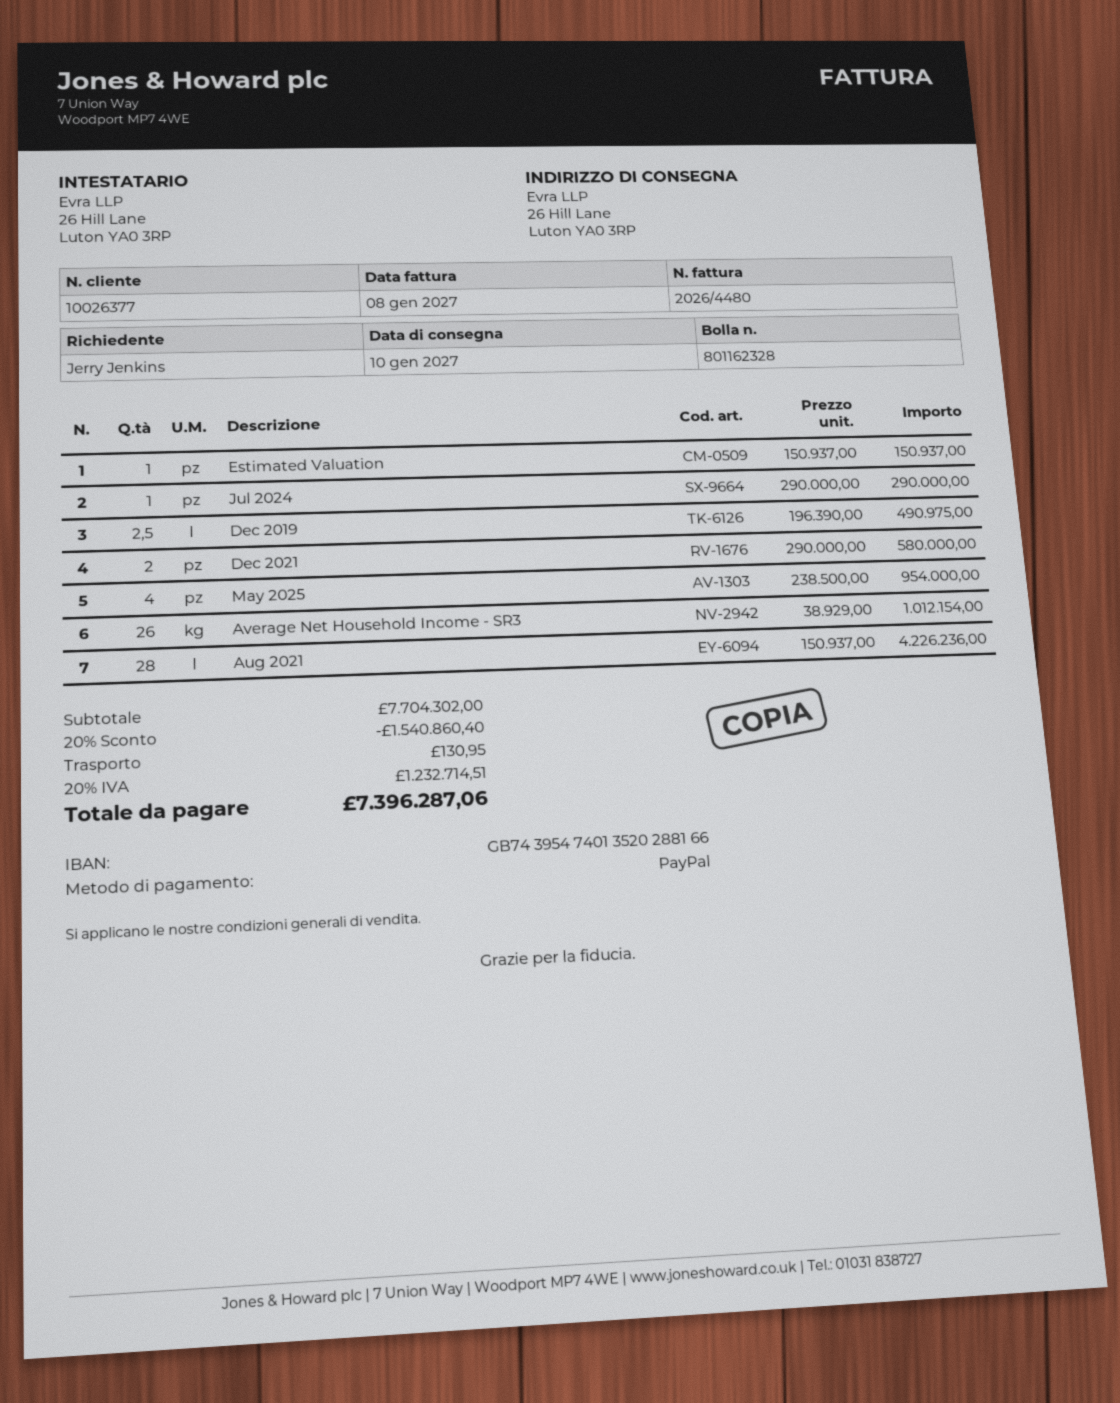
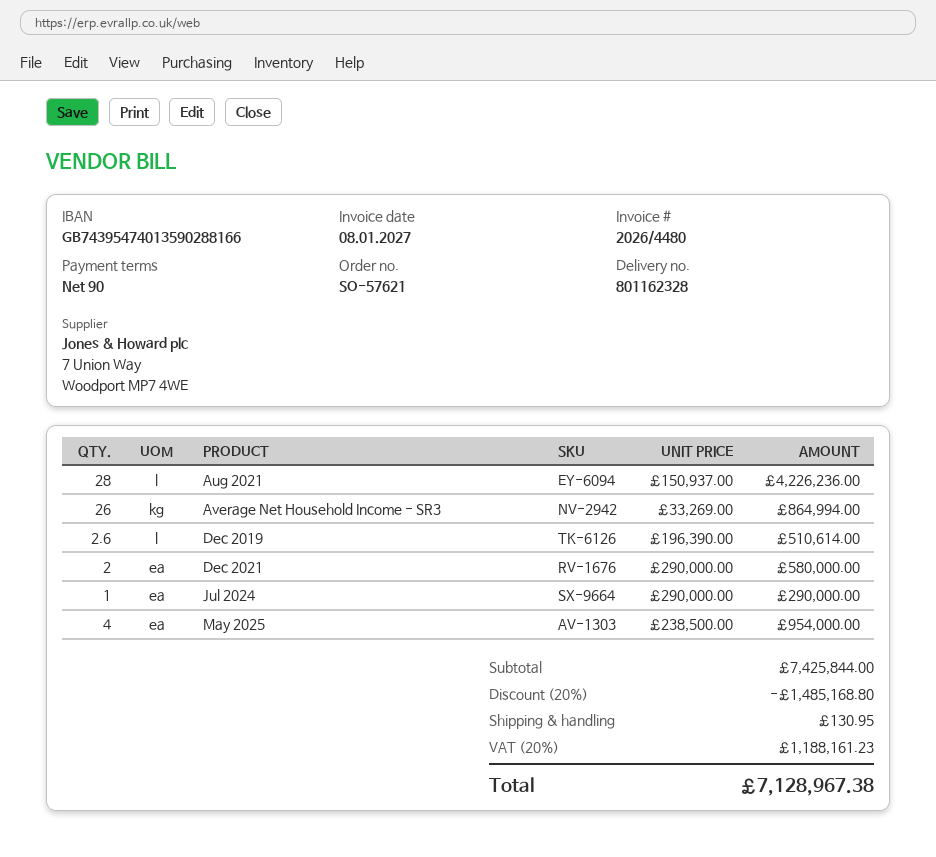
bank account: GB74395474013520288166 -> GB74395474013590288166
Estimated Valuation: 1 x 150937.00 = 150937.00 -> none
Dec 2019: 2.5 x 196390.00 = 490975.00 -> 2.6 x 196390.00 = 510614.00
Average Net Household Income - SR3: 26 x 38929.00 = 1012154.00 -> 26 x 33269.00 = 864994.00
subtotal: 7704302.00 -> 7425844.00
discount: 20% = 1540860.40 -> 20% = 1485168.80
tax: 20% = 1232714.51 -> 20% = 1188161.23
total: 7396287.06 -> 7128967.38

